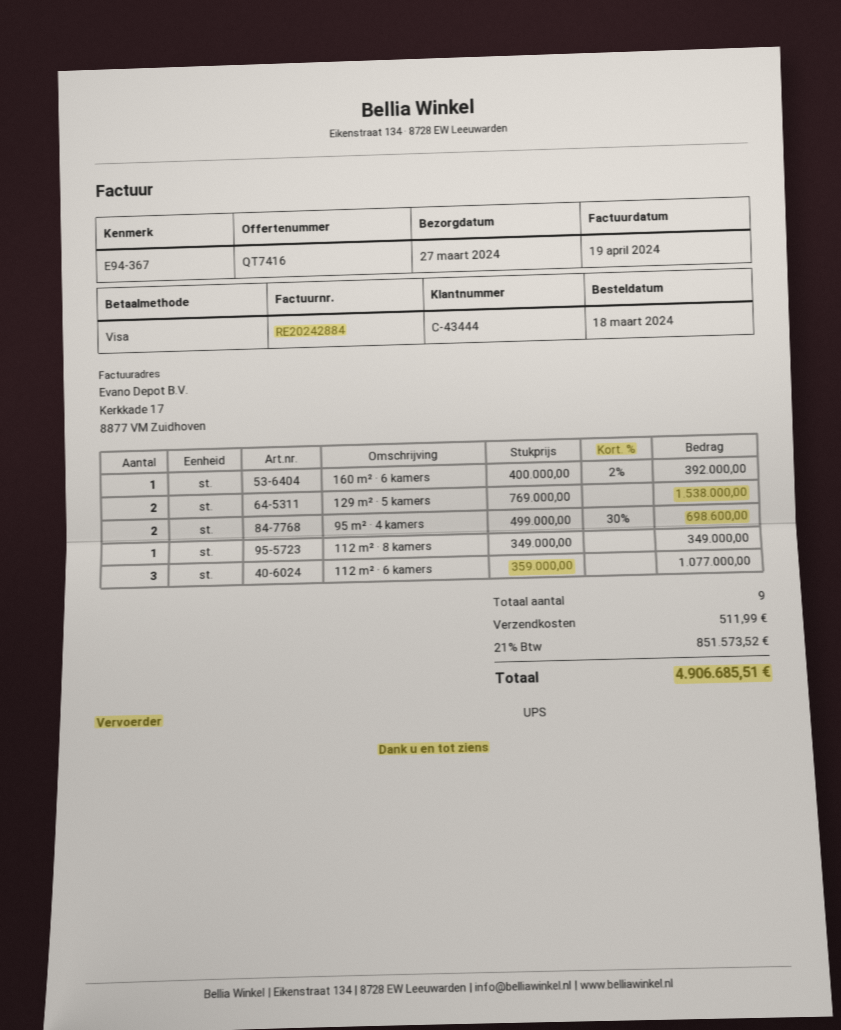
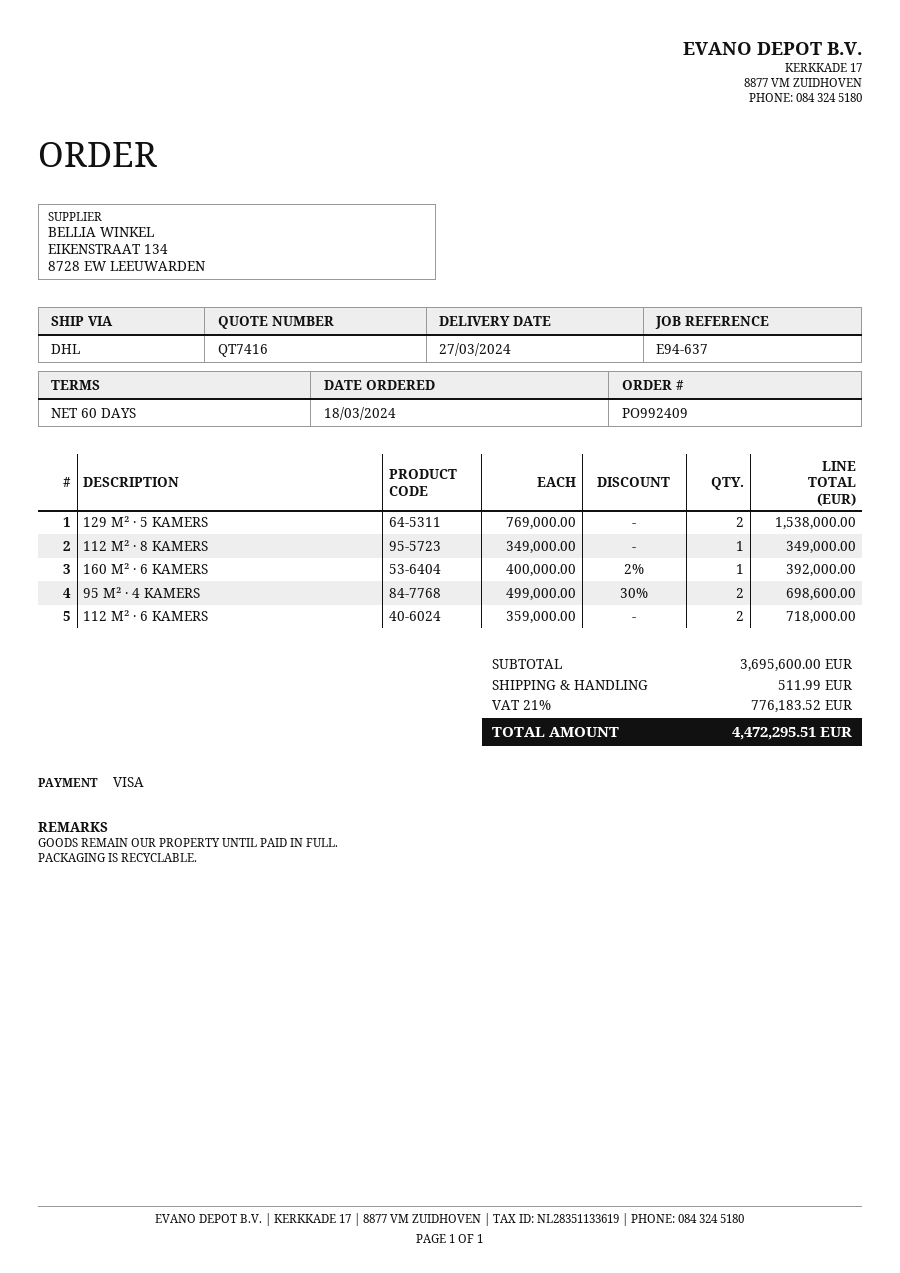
reference: E94-367 -> E94-637
shipping method: UPS -> DHL
112 m² · 6 kamers: 3 x 359000.00 = 1077000.00 -> 2 x 359000.00 = 718000.00
tax: 21% = 851573.52 -> 21% = 776183.52
total: 4906685.51 -> 4472295.51

